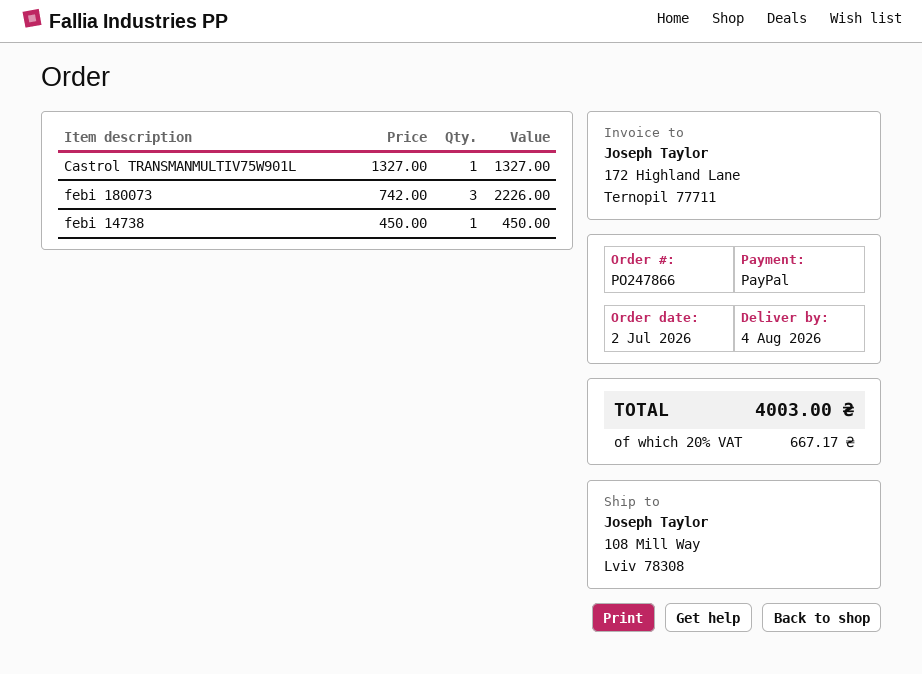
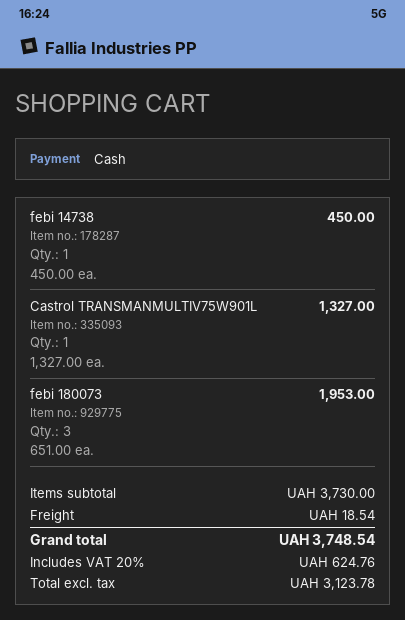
payment method: PayPal -> cash
febi 180073: 3 x 742.00 = 2226.00 -> 3 x 651.00 = 1953.00
shipping: none -> 18.54
tax: 20% = 667.17 -> 20% = 624.76
total: 4003.00 -> 3748.54

